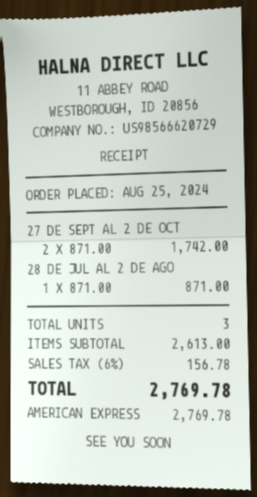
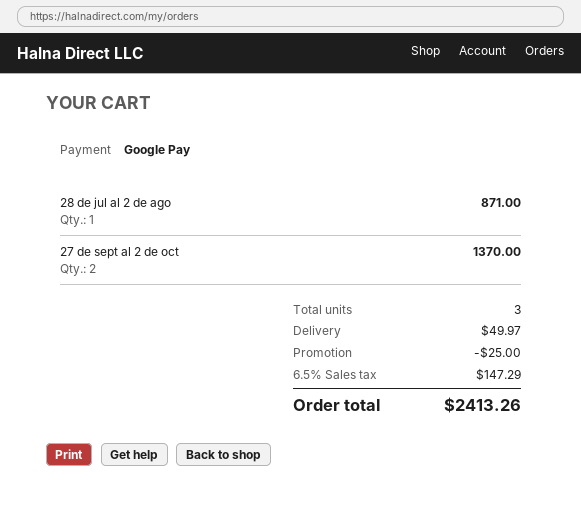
payment method: American Express -> Google Pay
27 DE SEPT AL 2 DE OCT: 2 for 1742.00 -> 2 for 1370.00
discount: none -> 25.00
shipping: none -> 49.97
tax: 6% = 156.78 -> 6.5% = 147.29
total: 2769.78 -> 2413.26

